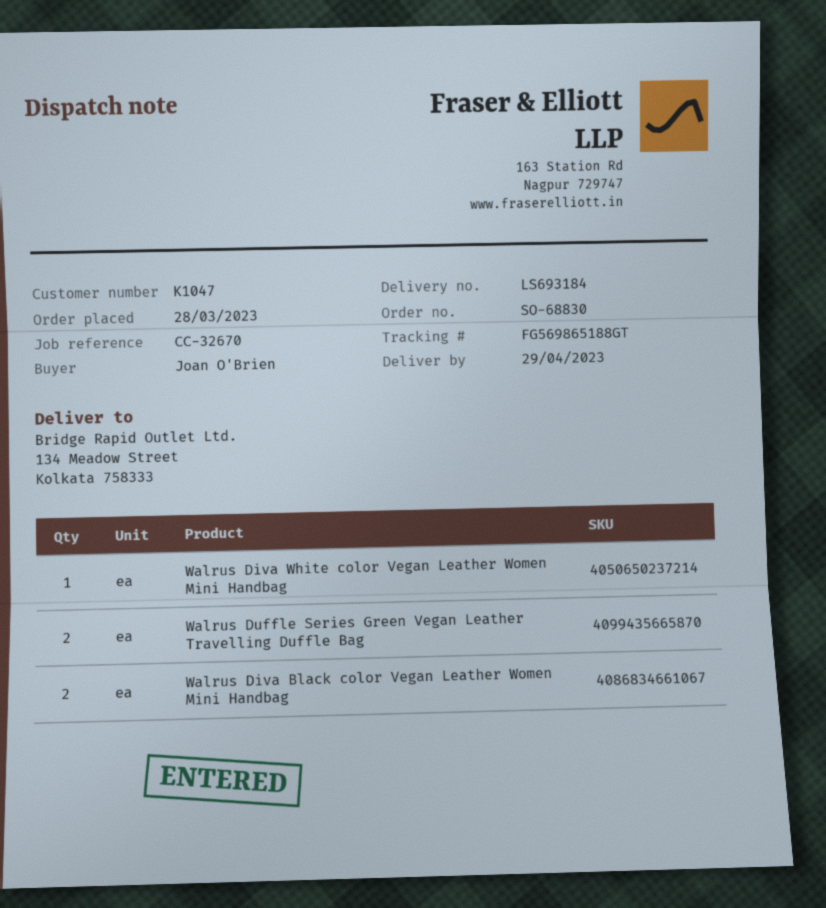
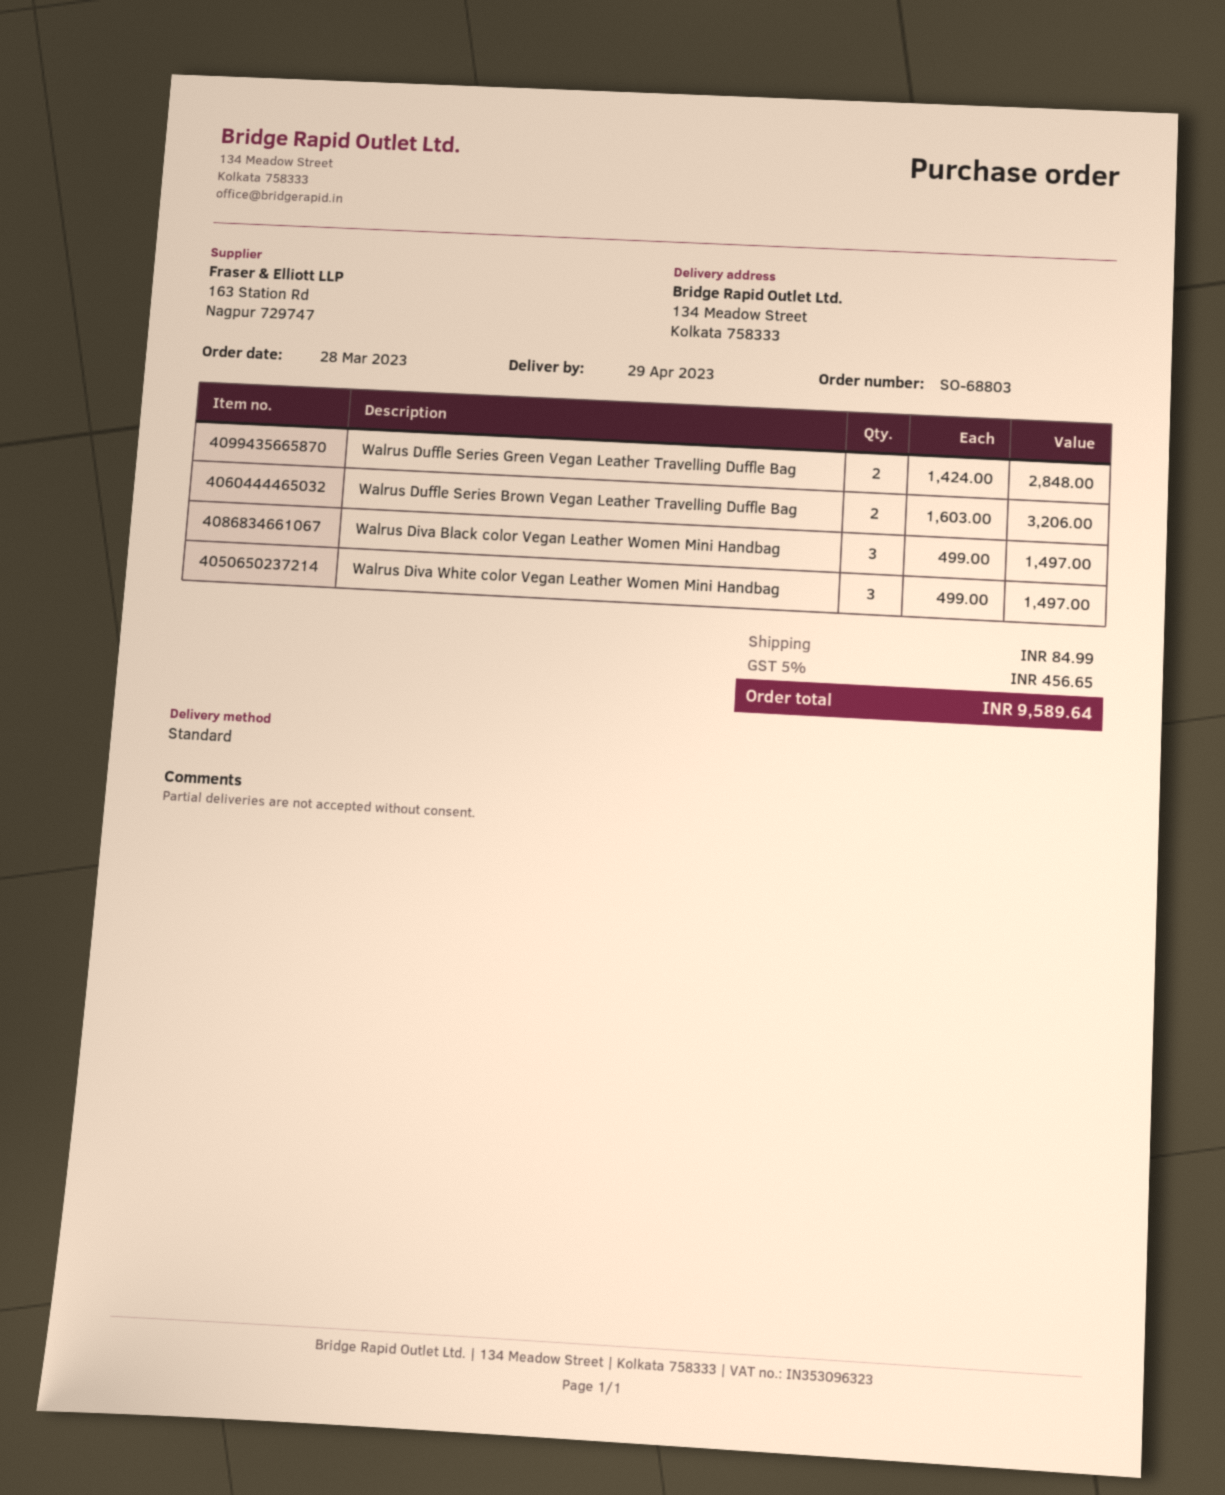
order number: SO-68830 -> SO-68803
Walrus Diva White color Vegan Leather Women Mini Handbag: 1 -> 3
Walrus Diva Black color Vegan Leather Women Mini Handbag: 2 -> 3
Walrus Duffle Series Brown Vegan Leather Travelling Duffle Bag: none -> 2

